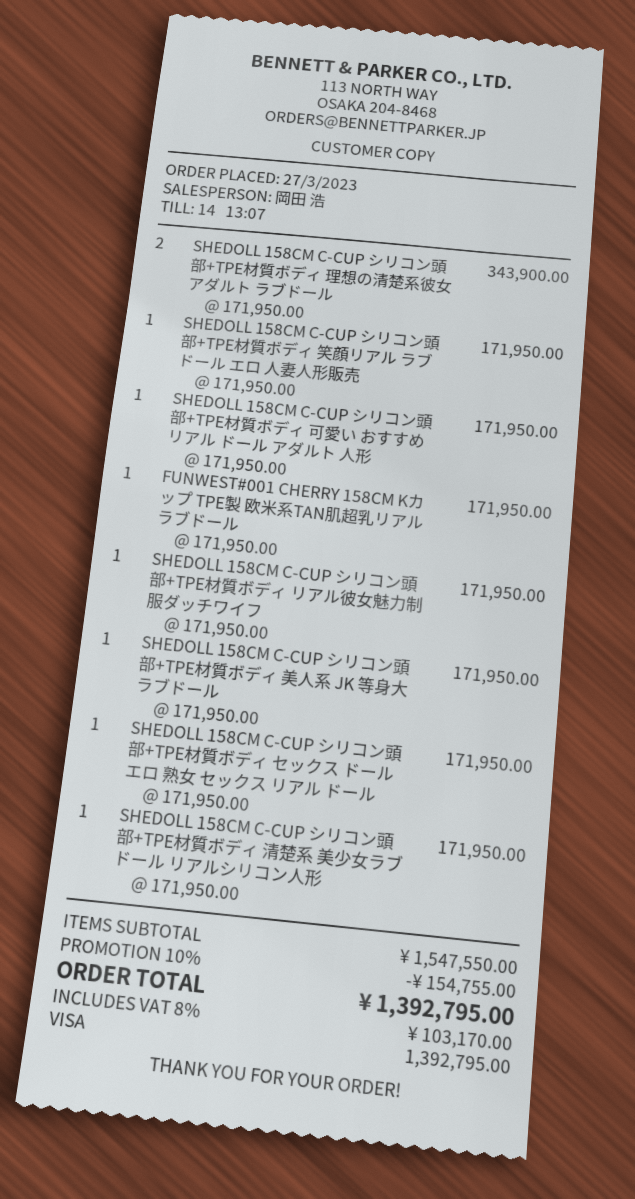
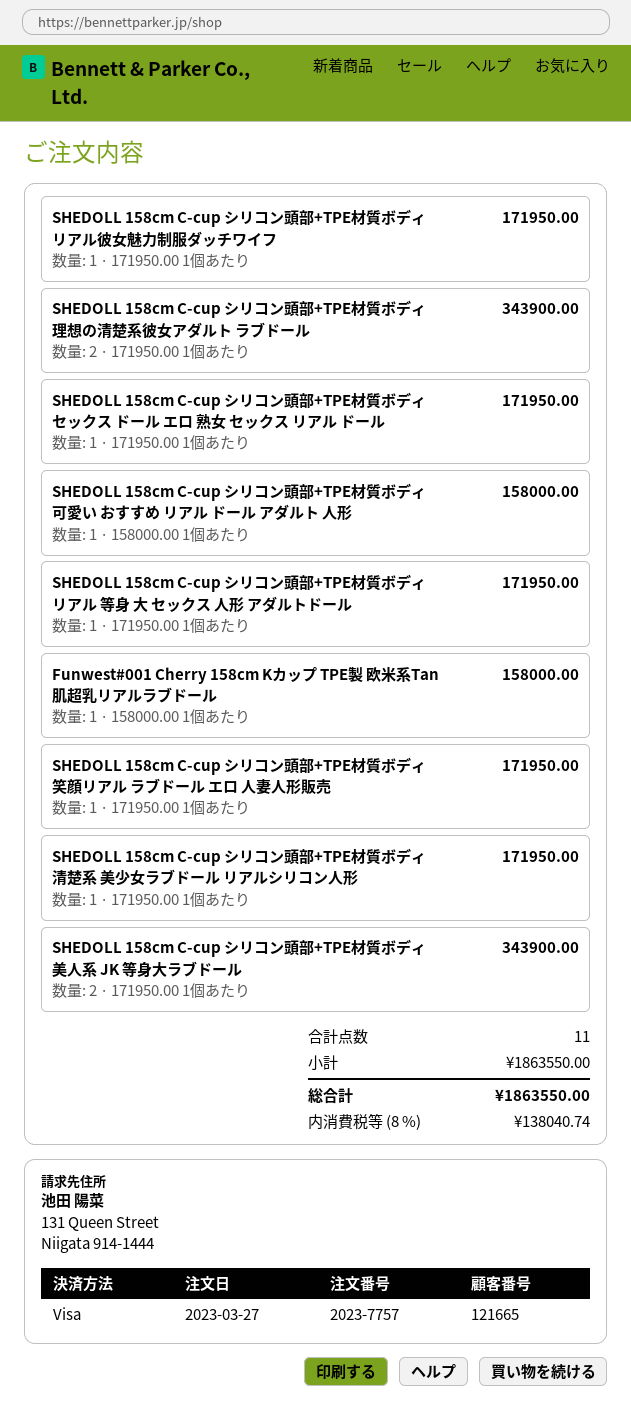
SHEDOLL 158CM C-CUP シリコン頭部+TPE材質ボディ 可愛い おすすめ リアル ドール アダルト 人形: 1 x 171950.00 = 171950.00 -> 1 x 158000.00 = 158000.00
FUNWEST#001 CHERRY 158CM Kカップ TPE製 欧米系TAN肌超乳リアルラブドール: 1 x 171950.00 = 171950.00 -> 1 x 158000.00 = 158000.00
SHEDOLL 158CM C-CUP シリコン頭部+TPE材質ボディ 美人系 JK 等身大ラブドール: 1 x 171950.00 = 171950.00 -> 2 x 171950.00 = 343900.00
SHEDOLL 158cm C-cup シリコン頭部+TPE材質ボディ リアル 等身 大 セックス 人形 アダルトドール: none -> 1 x 171950.00 = 171950.00
subtotal: 1547550.00 -> 1863550.00
discount: 10% = 154755.00 -> none
tax: 8% = 103170.00 -> 8% = 138040.74
total: 1392795.00 -> 1863550.00

